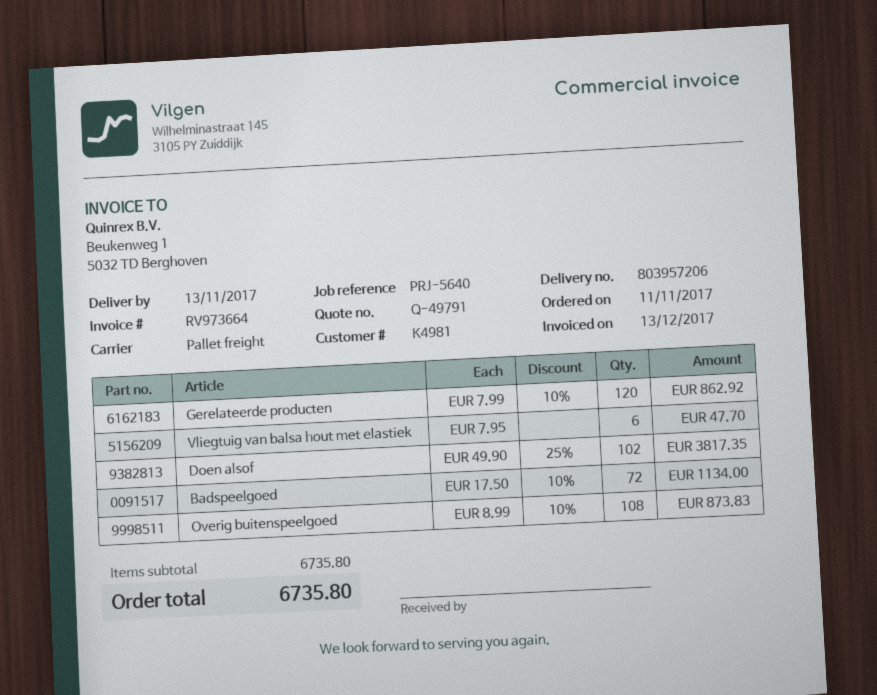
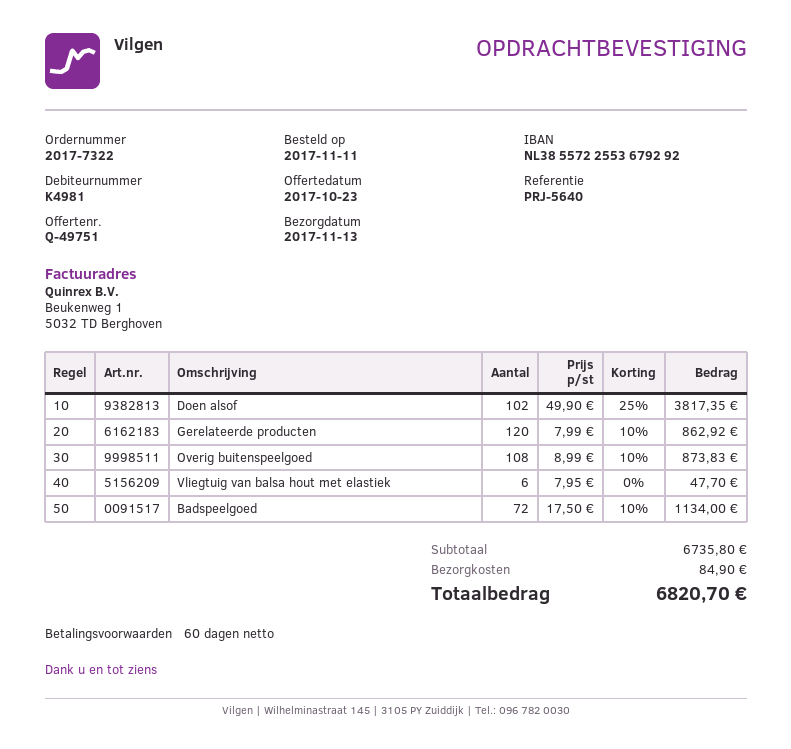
quote number: Q-49791 -> Q-49751
shipping: none -> 84.90
total: 6735.80 -> 6820.70

